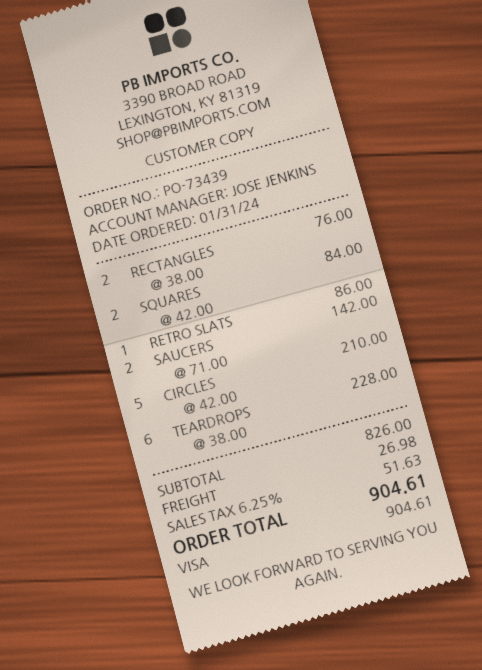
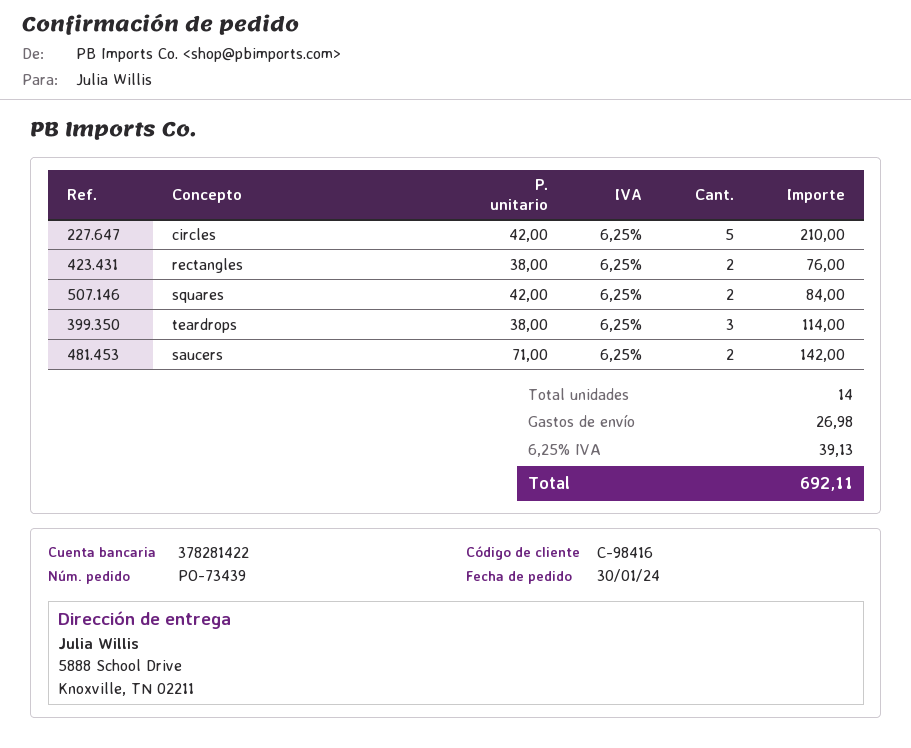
order date: 2024-01-31 -> 2024-01-30
RETRO SLATS: 1 x 86.00 = 86.00 -> none
TEARDROPS: 6 x 38.00 = 228.00 -> 3 x 38.00 = 114.00
tax: 6.25% = 51.63 -> 6.25% = 39.13
total: 904.61 -> 692.11

